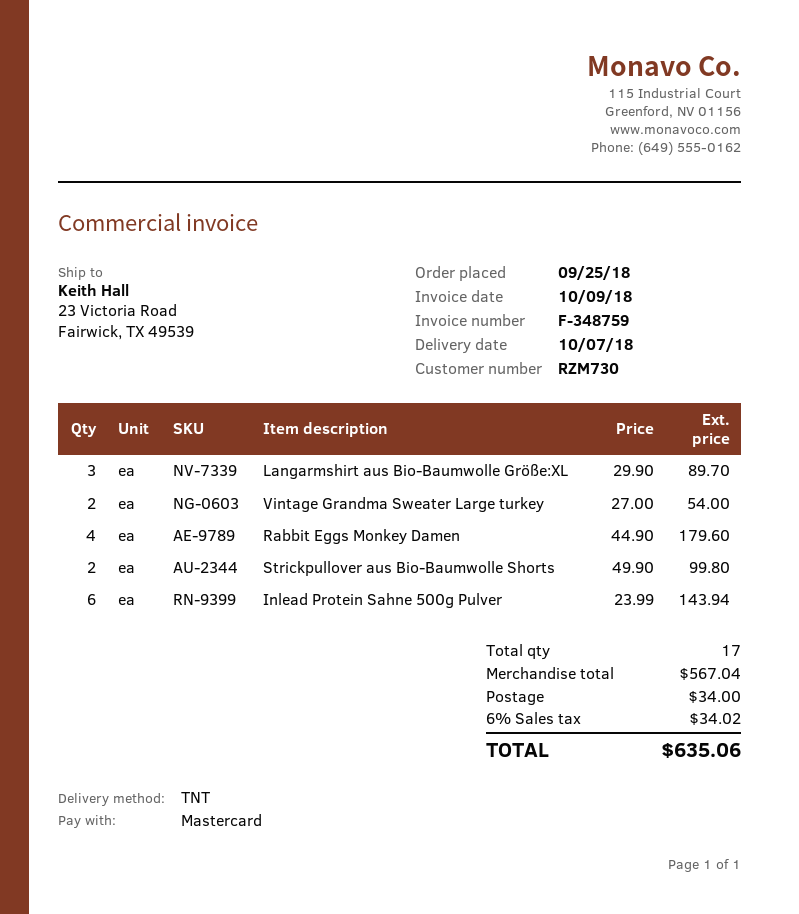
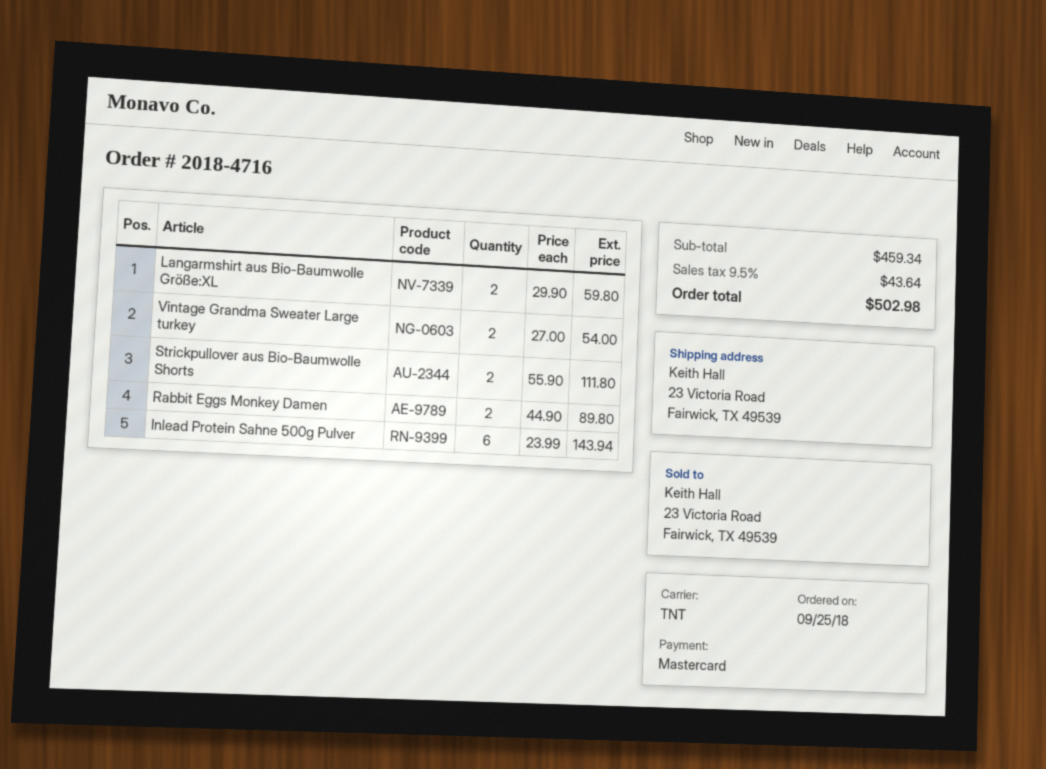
Langarmshirt aus Bio-Baumwolle Größe:XL: 3 x 29.90 = 89.70 -> 2 x 29.90 = 59.80
Rabbit Eggs Monkey Damen: 4 x 44.90 = 179.60 -> 2 x 44.90 = 89.80
Strickpullover aus Bio-Baumwolle Shorts: 2 x 49.90 = 99.80 -> 2 x 55.90 = 111.80
subtotal: 567.04 -> 459.34
shipping: 34.00 -> none
tax: 6% = 34.02 -> 9.5% = 43.64
total: 635.06 -> 502.98

